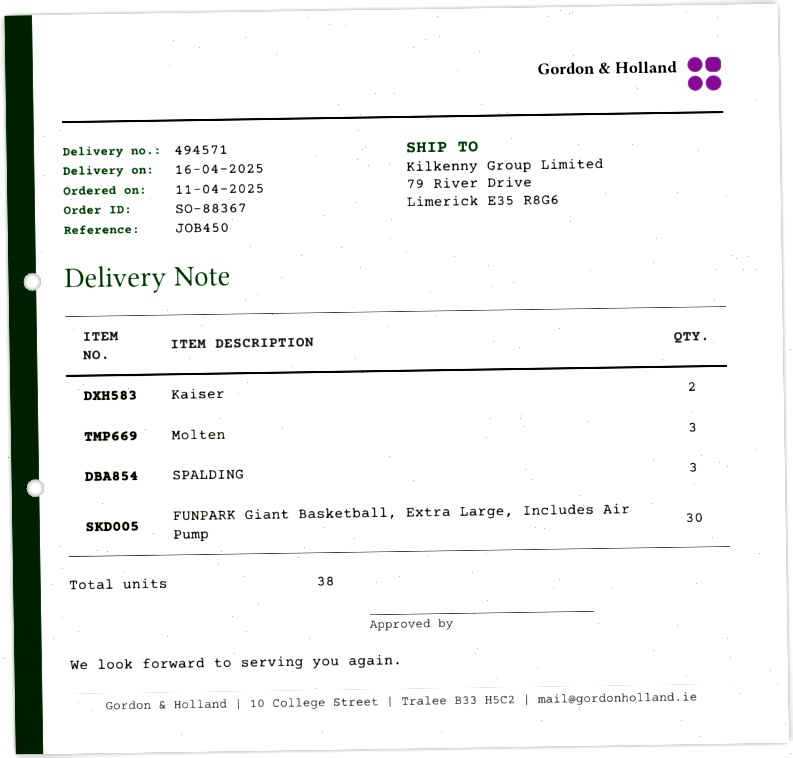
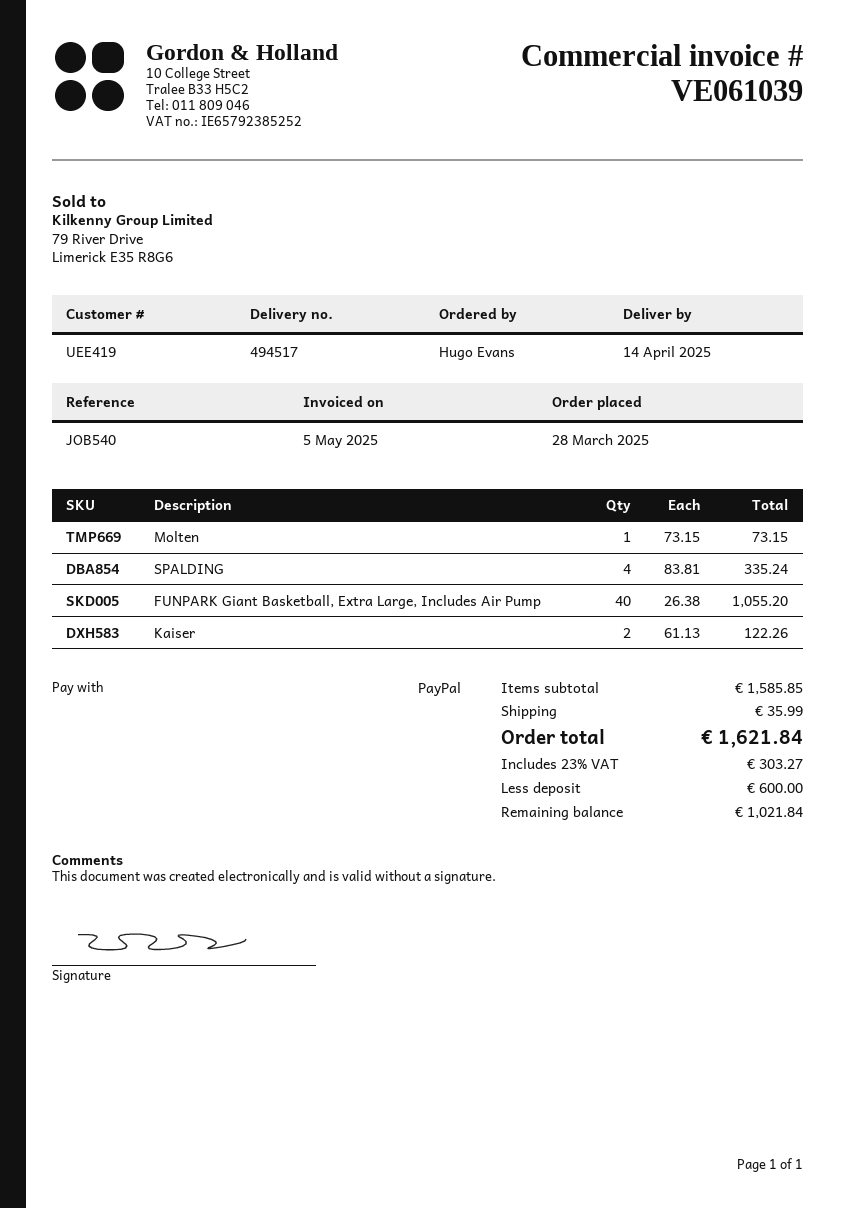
order date: 2025-04-11 -> 2025-03-28
delivery note number: 494571 -> 494517
delivery date: 2025-04-16 -> 2025-04-14
reference: JOB450 -> JOB540
Molten: 3 -> 1
SPALDING: 3 -> 4
FUNPARK Giant Basketball, Extra Large, Includes Air Pump: 30 -> 40

